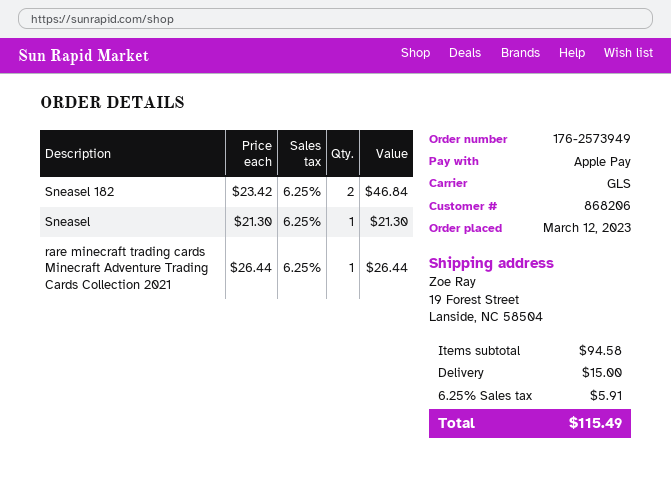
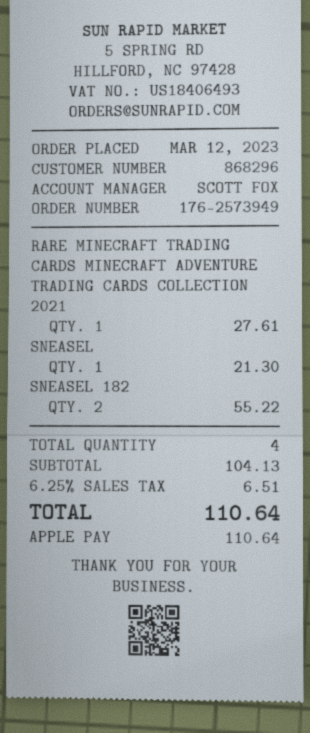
customer number: 868206 -> 868296
Sneasel 182: 2 for 46.84 -> 2 for 55.22
rare minecraft trading cards Minecraft Adventure Trading Cards Collection 2021: 1 for 26.44 -> 1 for 27.61
subtotal: 94.58 -> 104.13
shipping: 15.00 -> none
tax: 6.25% = 5.91 -> 6.25% = 6.51
total: 115.49 -> 110.64

